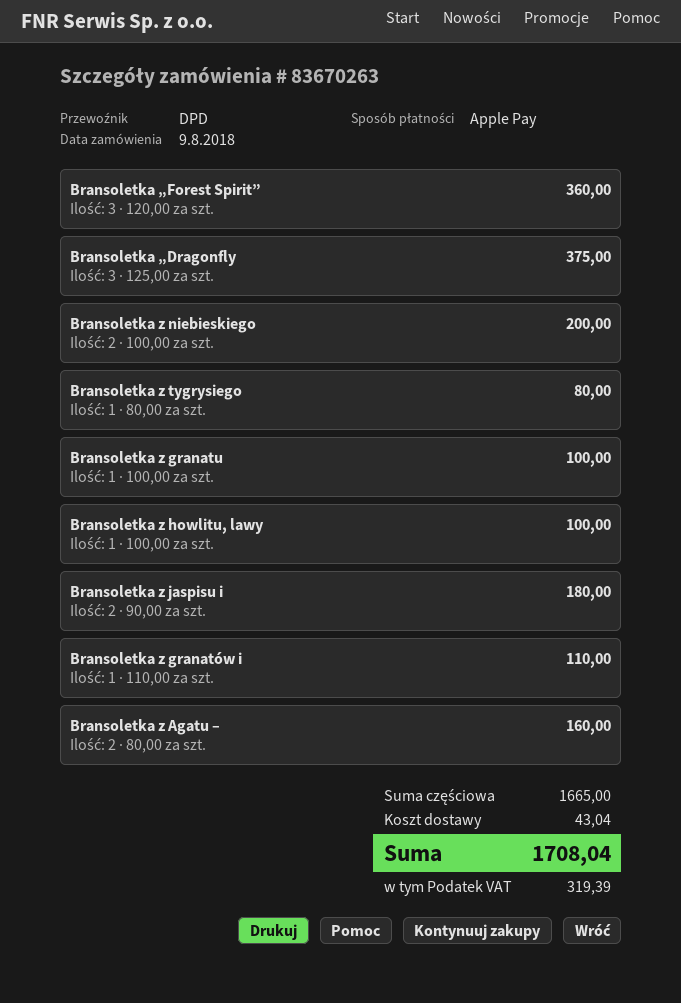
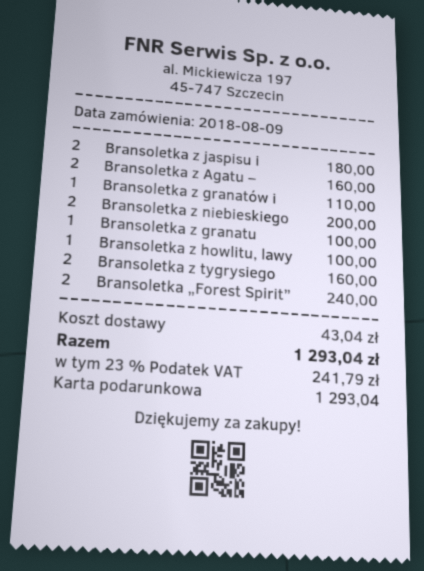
payment method: Apple Pay -> gift card
Bransoletka „Forest Spirit”: 3 for 360.00 -> 2 for 240.00
Bransoletka „Dragonfly: 3 for 375.00 -> none
Bransoletka z tygrysiego: 1 for 80.00 -> 2 for 160.00
tax: 319.39 -> 241.79
total: 1708.04 -> 1293.04

